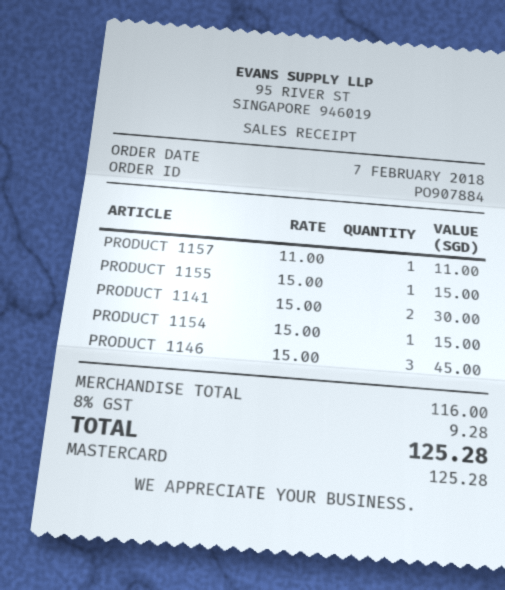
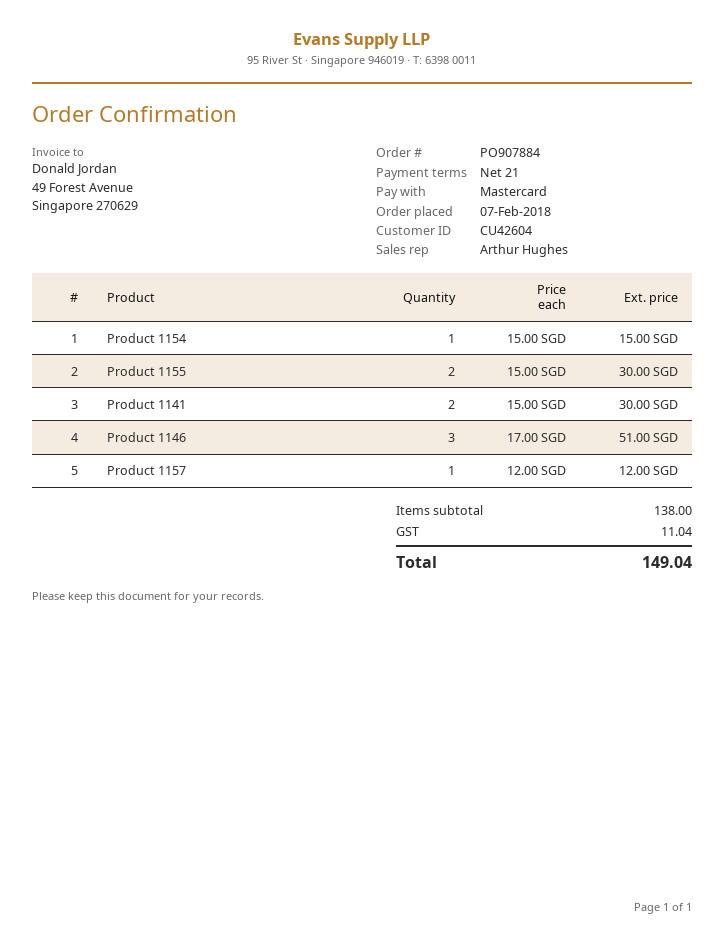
PRODUCT 1157: 1 x 11.00 = 11.00 -> 1 x 12.00 = 12.00
PRODUCT 1155: 1 x 15.00 = 15.00 -> 2 x 15.00 = 30.00
PRODUCT 1146: 3 x 15.00 = 45.00 -> 3 x 17.00 = 51.00
subtotal: 116.00 -> 138.00
tax: 9.28 -> 11.04
total: 125.28 -> 149.04

